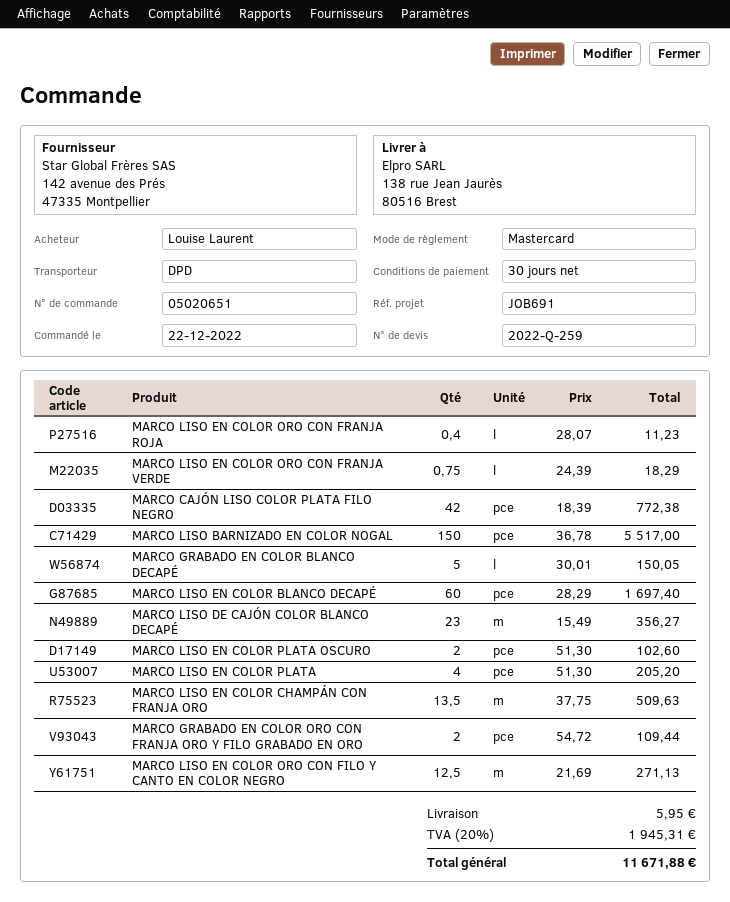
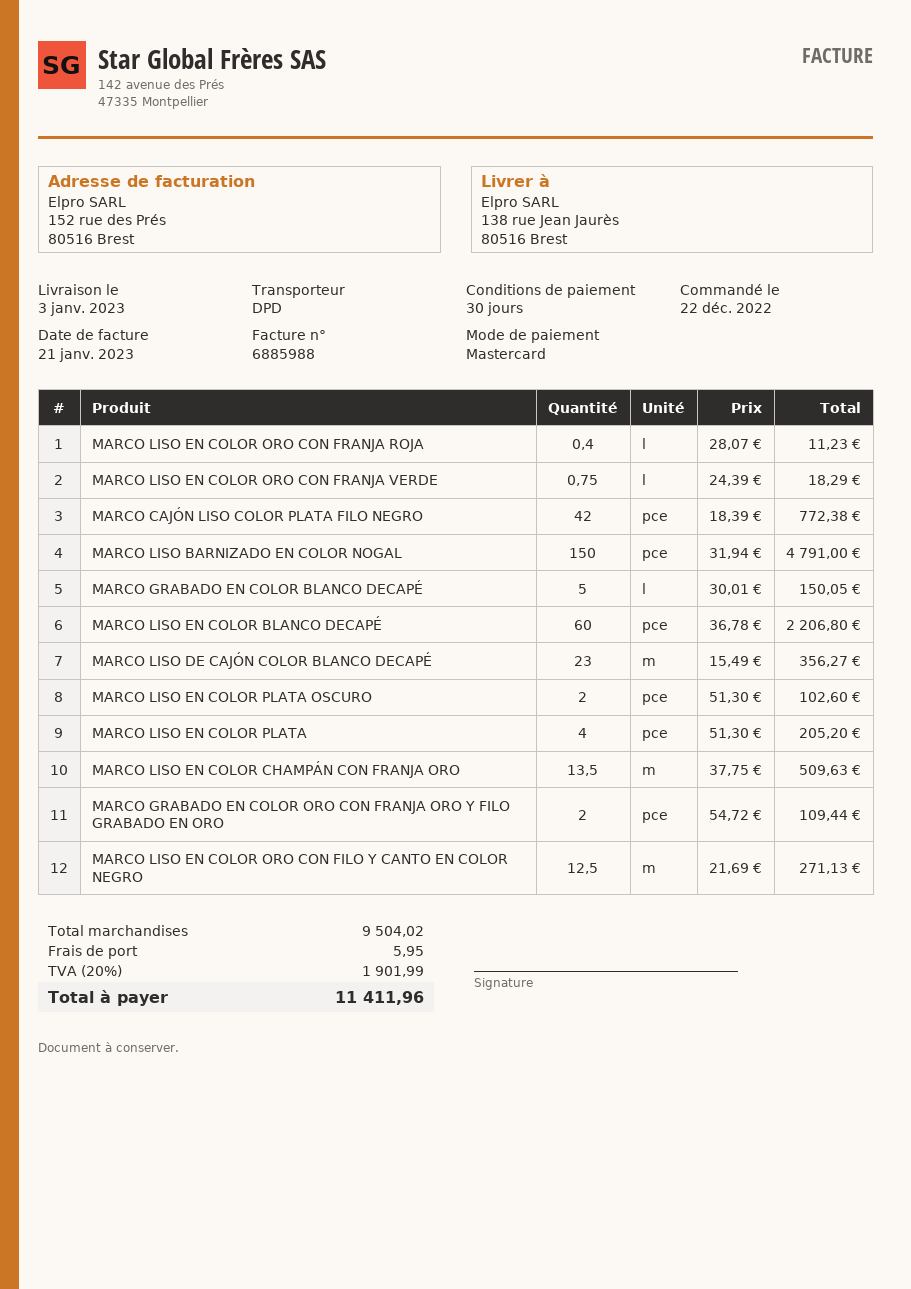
MARCO LISO BARNIZADO EN COLOR NOGAL: 150 x 36.78 = 5517.00 -> 150 x 31.94 = 4791.00
MARCO LISO EN COLOR BLANCO DECAPÉ: 60 x 28.29 = 1697.40 -> 60 x 36.78 = 2206.80
tax: 20% = 1945.31 -> 20% = 1901.99
total: 11671.88 -> 11411.96

